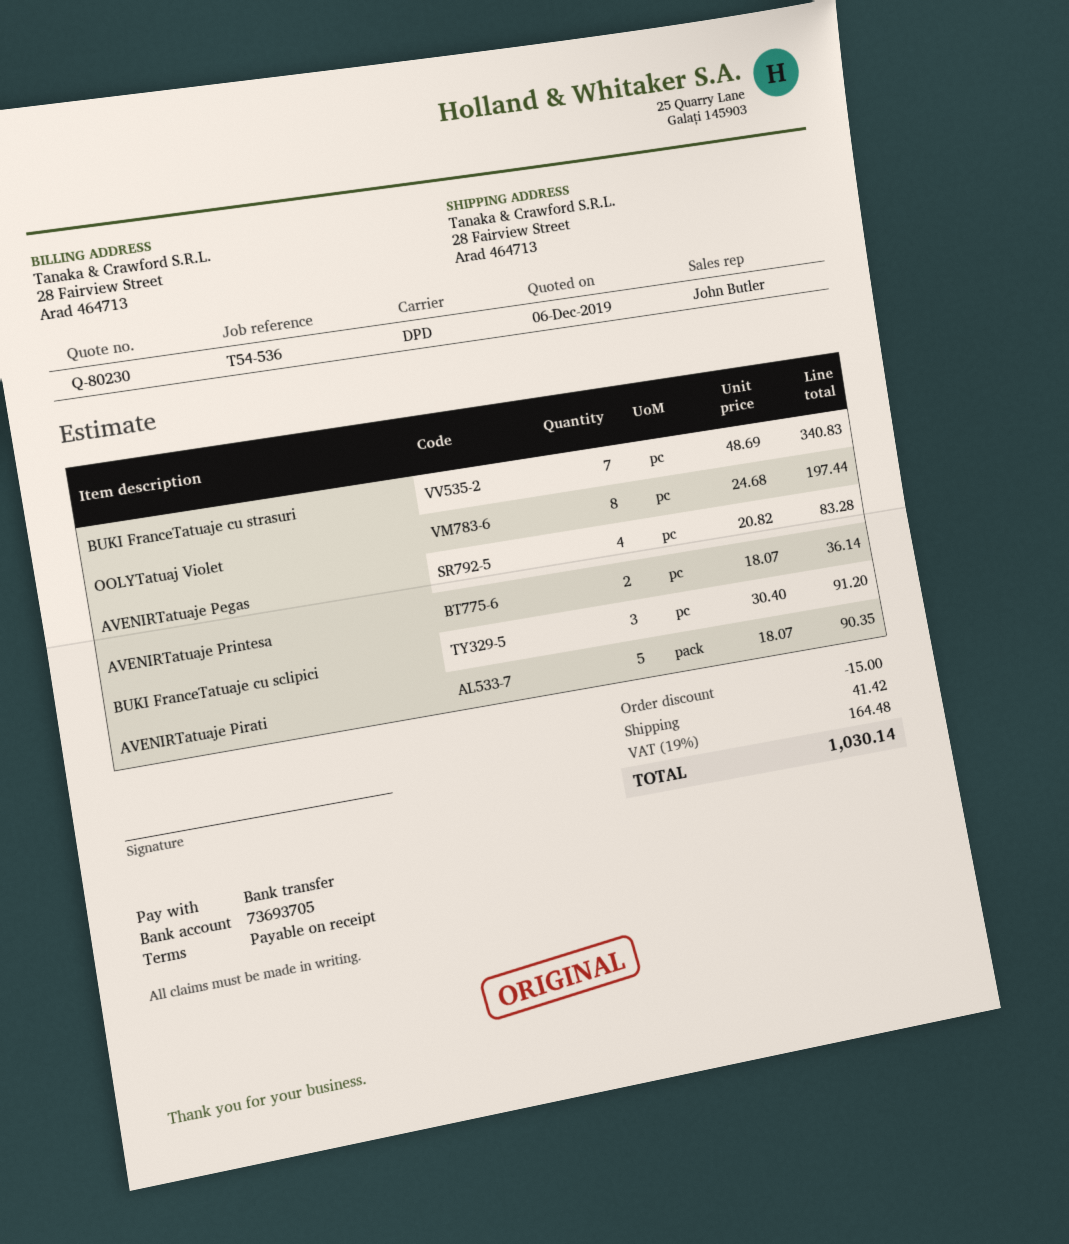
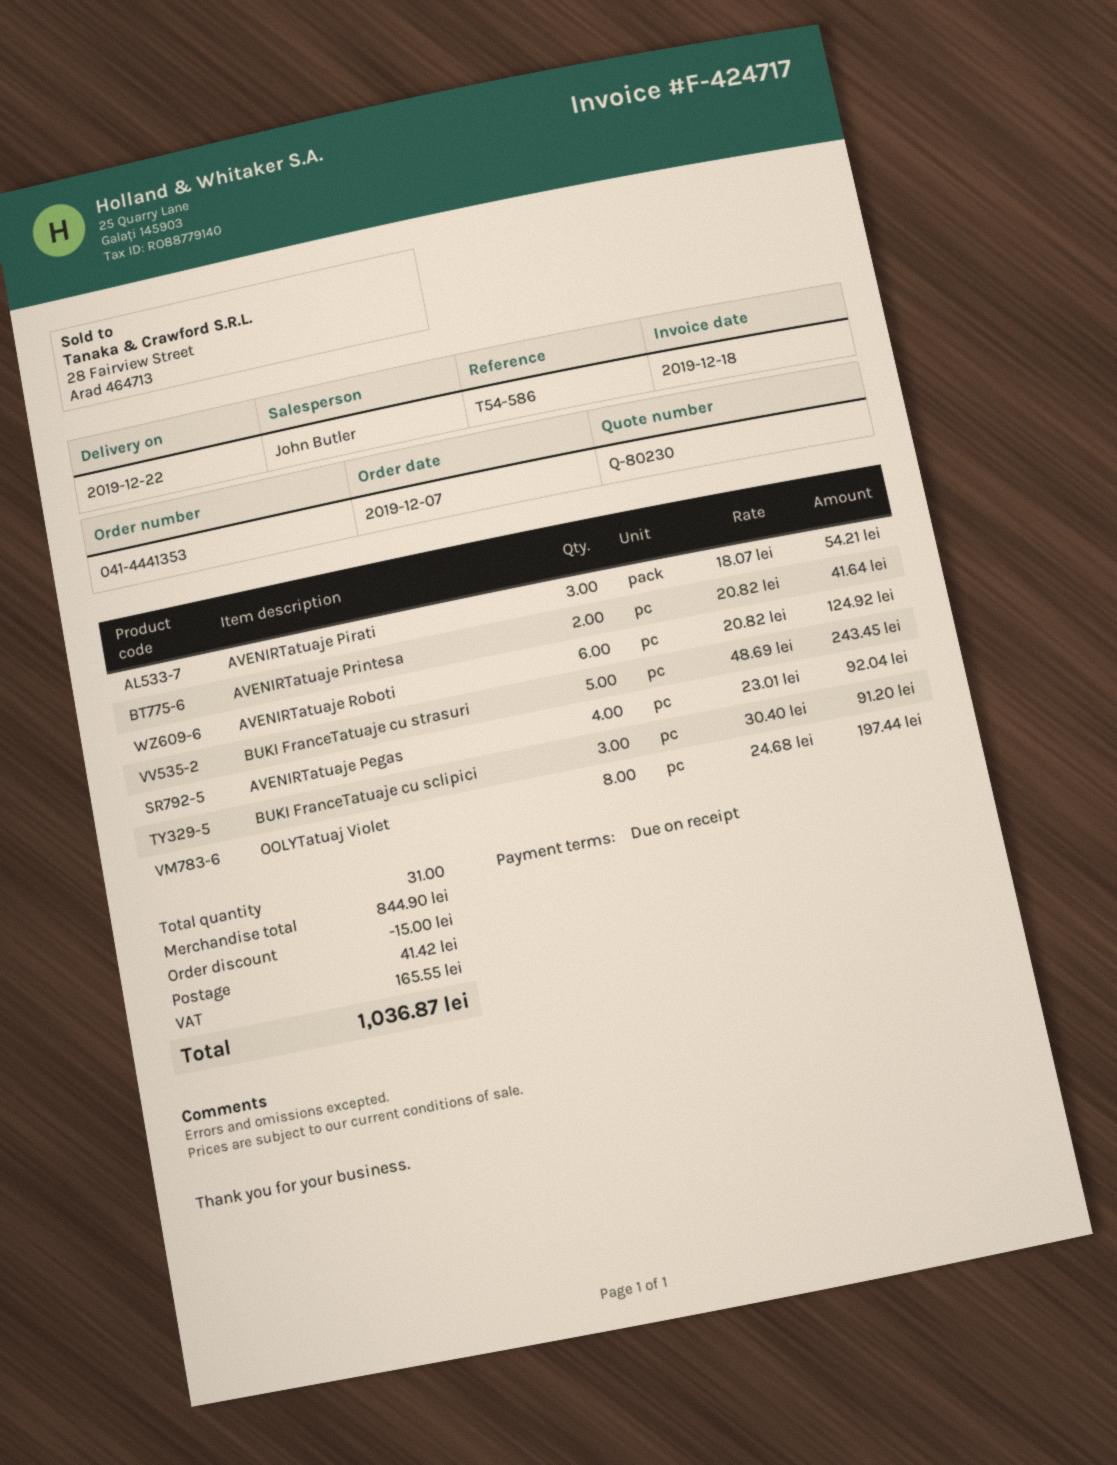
reference: T54-536 -> T54-586
BUKI FranceTatuaje cu strasuri: 7 x 48.69 = 340.83 -> 5 x 48.69 = 243.45
AVENIRTatuaje Pegas: 4 x 20.82 = 83.28 -> 4 x 23.01 = 92.04
AVENIRTatuaje Printesa: 2 x 18.07 = 36.14 -> 2 x 20.82 = 41.64
AVENIRTatuaje Pirati: 5 x 18.07 = 90.35 -> 3 x 18.07 = 54.21
AVENIRTatuaje Roboti: none -> 6 x 20.82 = 124.92
tax: 164.48 -> 165.55
total: 1030.14 -> 1036.87

